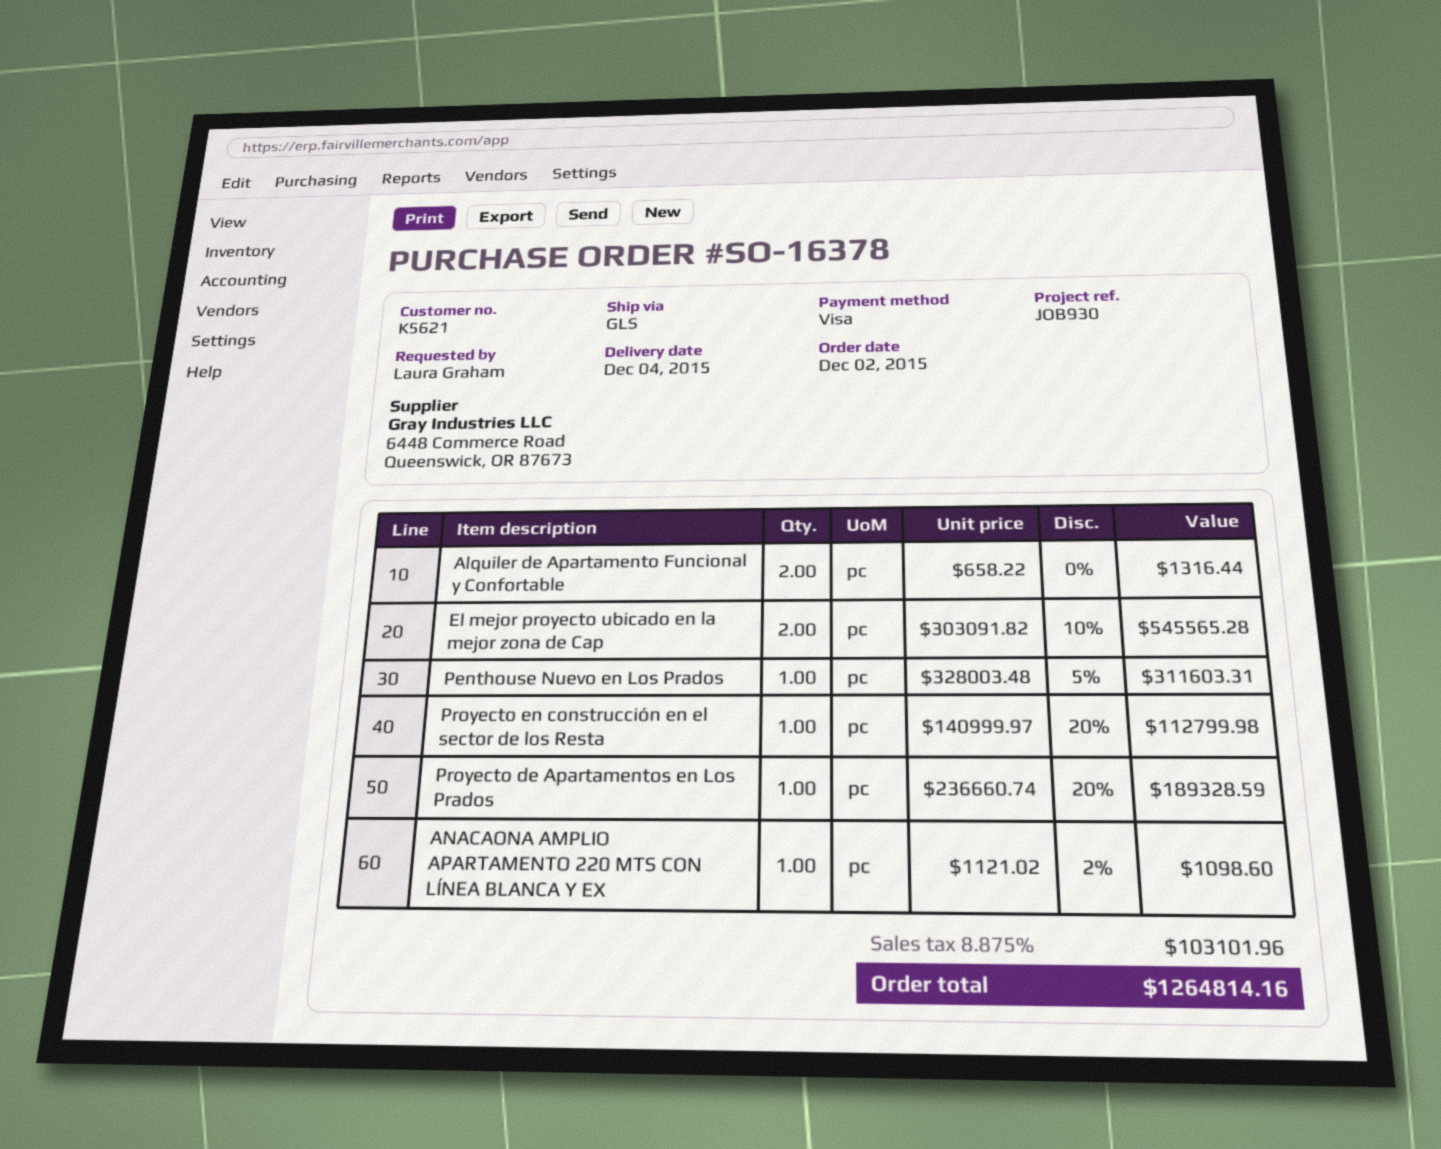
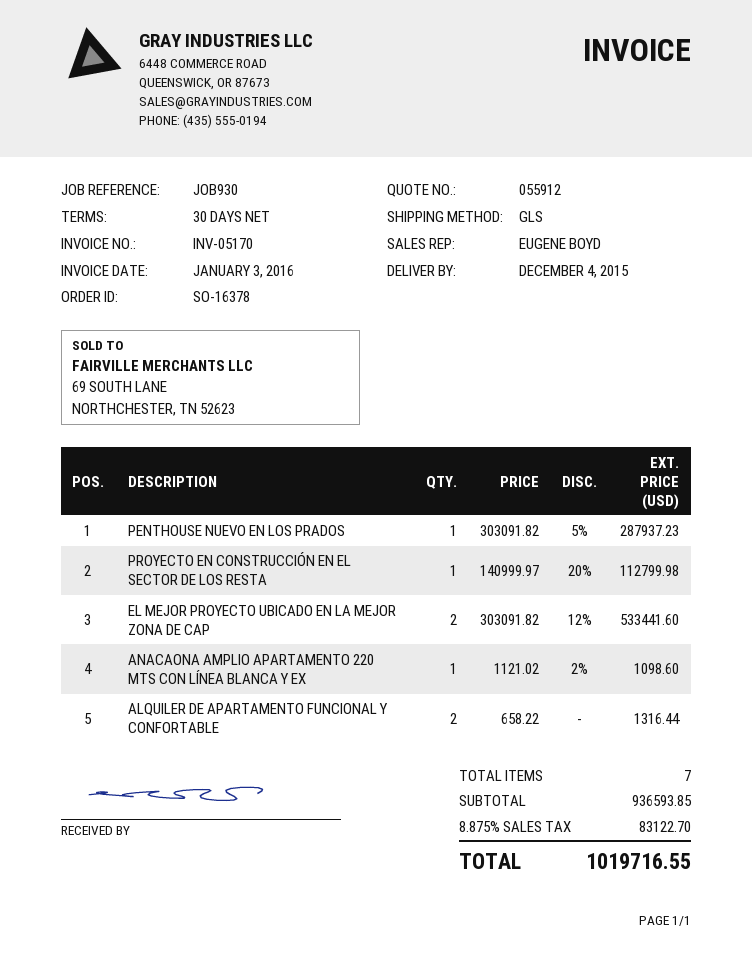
El mejor proyecto ubicado en la mejor zona de Cap: 2 x 303091.82 - 10% = 545565.28 -> 2 x 303091.82 - 12% = 533441.60
Penthouse Nuevo en Los Prados: 1 x 328003.48 - 5% = 311603.31 -> 1 x 303091.82 - 5% = 287937.23
Proyecto de Apartamentos en Los Prados: 1 x 236660.74 - 20% = 189328.59 -> none
tax: 8.875% = 103101.96 -> 8.875% = 83122.70
total: 1264814.16 -> 1019716.55

